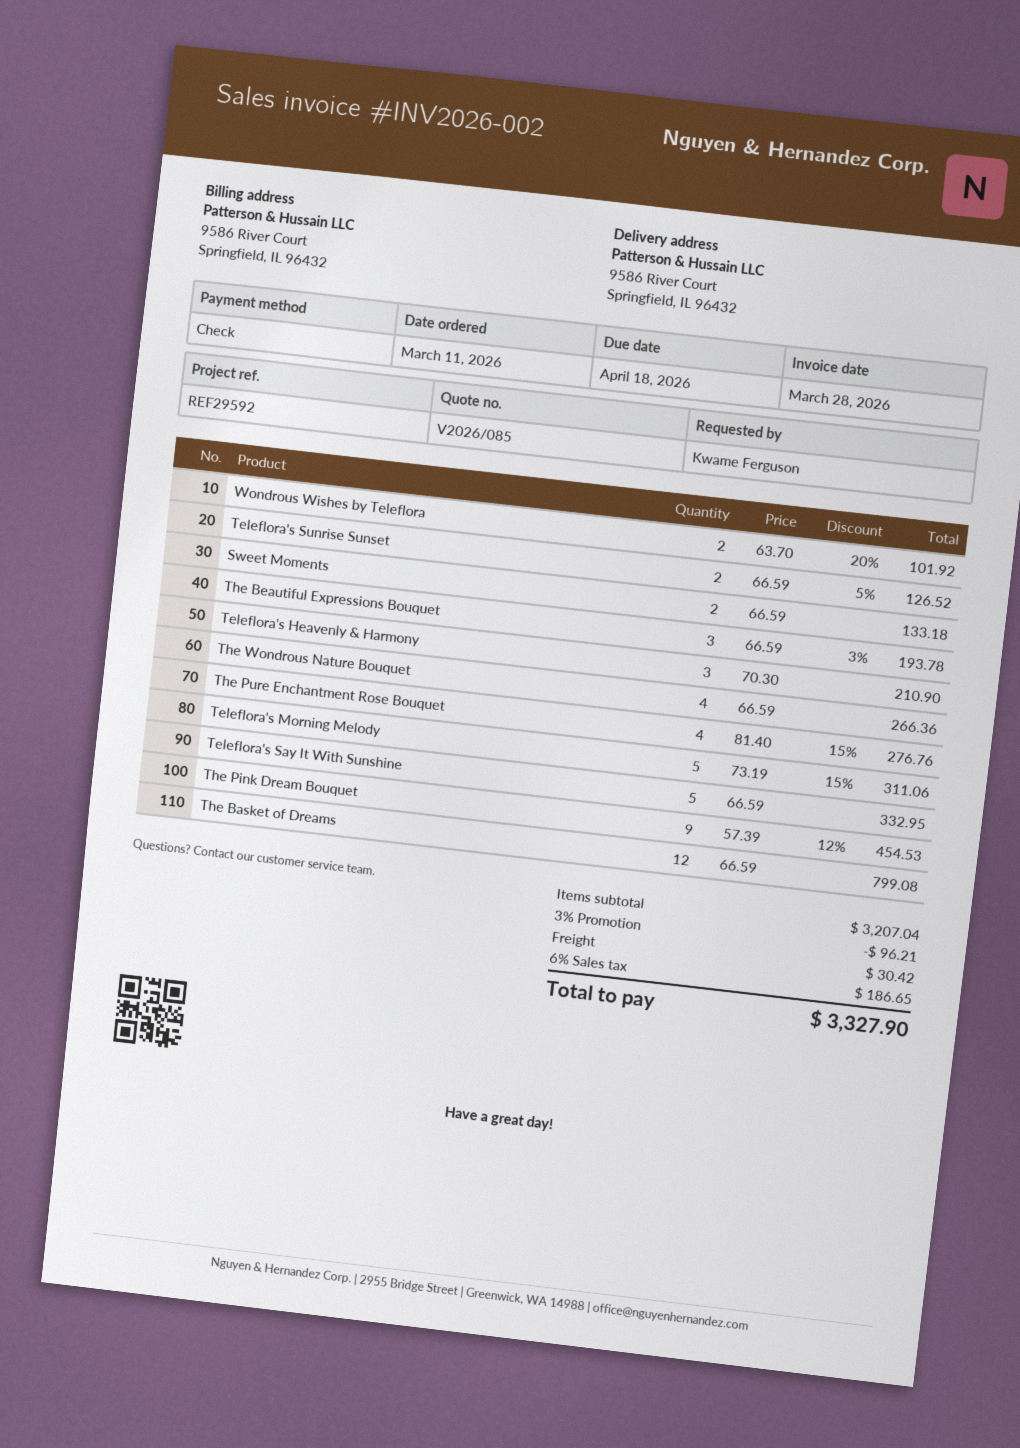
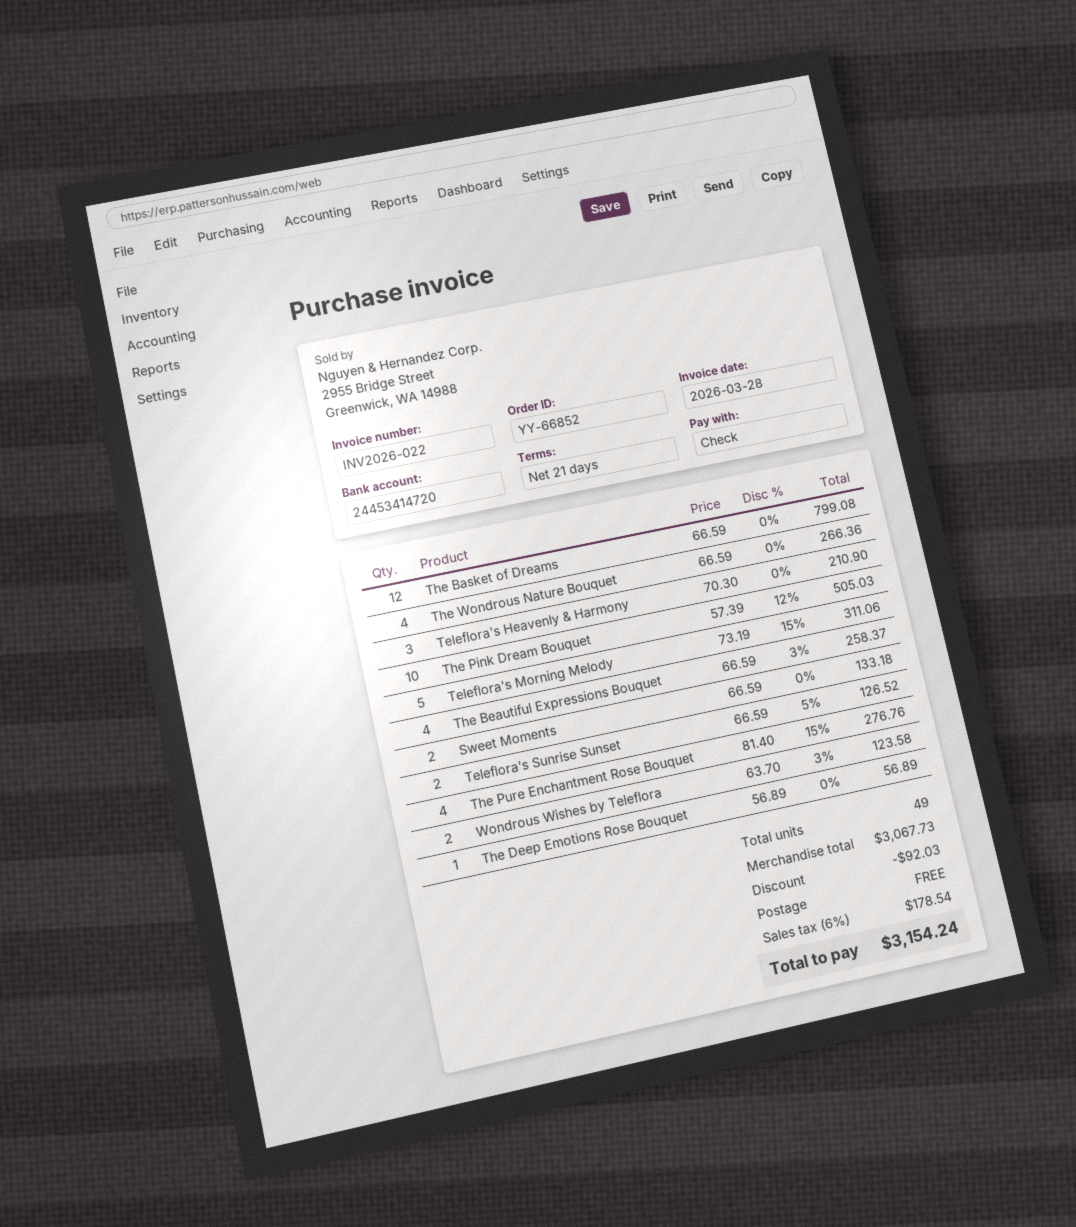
invoice number: INV2026-002 -> INV2026-022
Wondrous Wishes by Teleflora: 2 x 63.70 - 20% = 101.92 -> 2 x 63.70 - 3% = 123.58
The Beautiful Expressions Bouquet: 3 x 66.59 - 3% = 193.78 -> 4 x 66.59 - 3% = 258.37
Teleflora's Say It With Sunshine: 5 x 66.59 = 332.95 -> none
The Pink Dream Bouquet: 9 x 57.39 - 12% = 454.53 -> 10 x 57.39 - 12% = 505.03
The Deep Emotions Rose Bouquet: none -> 1 x 56.89 = 56.89
subtotal: 3207.04 -> 3067.73
discount: 96.21 -> 92.03
shipping: 30.42 -> 0.00
tax: 6% = 186.65 -> 6% = 178.54
total: 3327.90 -> 3154.24

